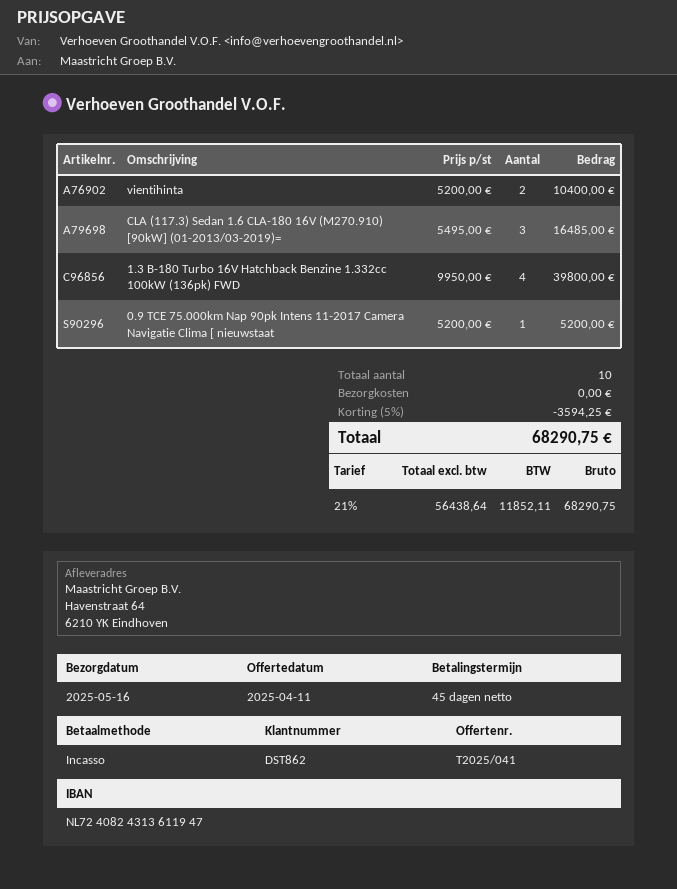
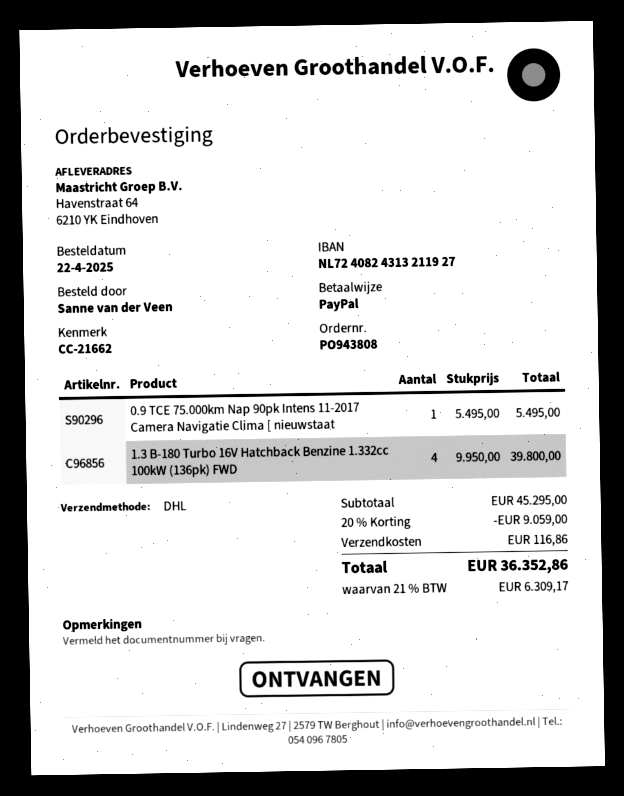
payment method: direct debit -> PayPal
bank account: NL7240824313611947 -> NL7240824313211927
vientihinta: 2 x 5200.00 = 10400.00 -> none
CLA (117.3) Sedan 1.6 CLA-180 16V (M270.910) [90kW] (01-2013/03-2019)=: 3 x 5495.00 = 16485.00 -> none
0.9 TCE 75.000km Nap 90pk Intens 11-2017 Camera Navigatie Clima [ nieuwstaat: 1 x 5200.00 = 5200.00 -> 1 x 5495.00 = 5495.00
discount: 5% = 3594.25 -> 20% = 9059.00
shipping: 0.00 -> 116.86
tax: 21% = 11852.11 -> 21% = 6309.17
total: 68290.75 -> 36352.86

